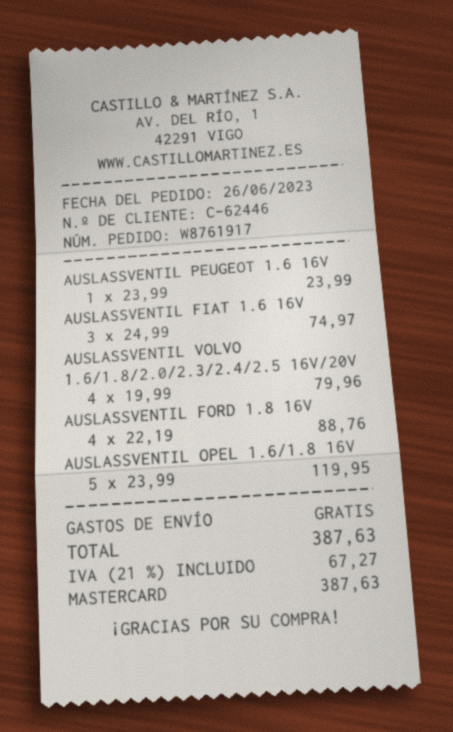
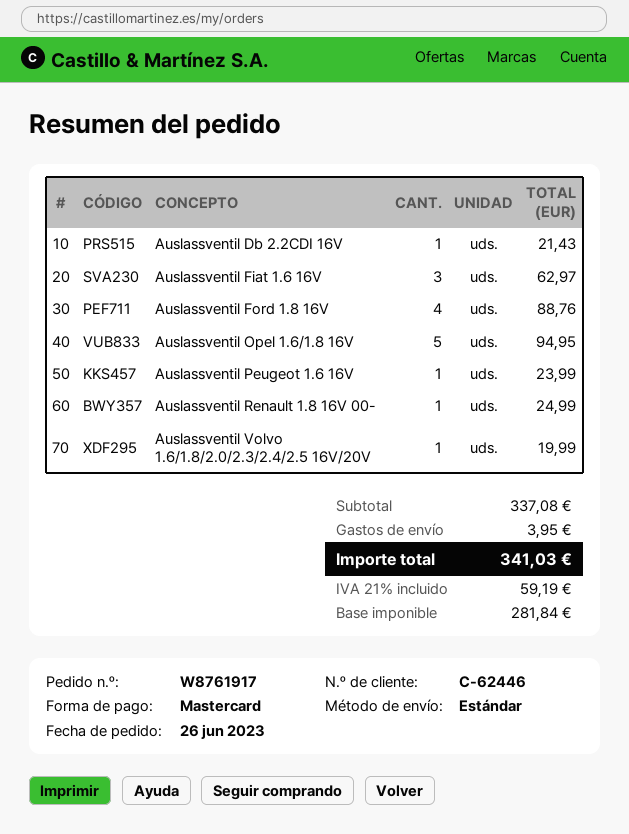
AUSLASSVENTIL FIAT 1.6 16V: 3 for 74.97 -> 3 for 62.97
AUSLASSVENTIL VOLVO 1.6/1.8/2.0/2.3/2.4/2.5 16V/20V: 4 for 79.96 -> 1 for 19.99
AUSLASSVENTIL OPEL 1.6/1.8 16V: 5 for 119.95 -> 5 for 94.95
Auslassventil Db 2.2CDI 16V: none -> 1 for 21.43
Auslassventil Renault 1.8 16V 00-: none -> 1 for 24.99
shipping: 0.00 -> 3.95
tax: 21% = 67.27 -> 21% = 59.19
total: 387.63 -> 341.03

